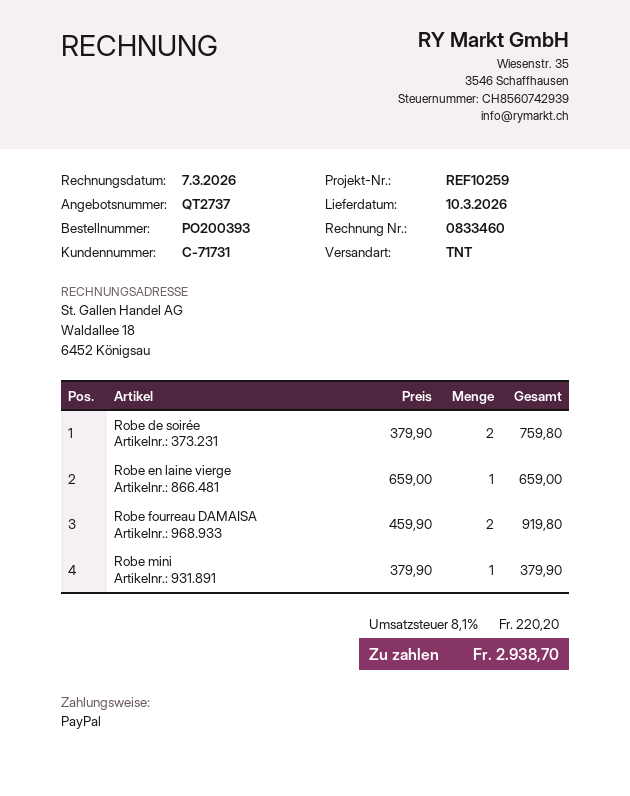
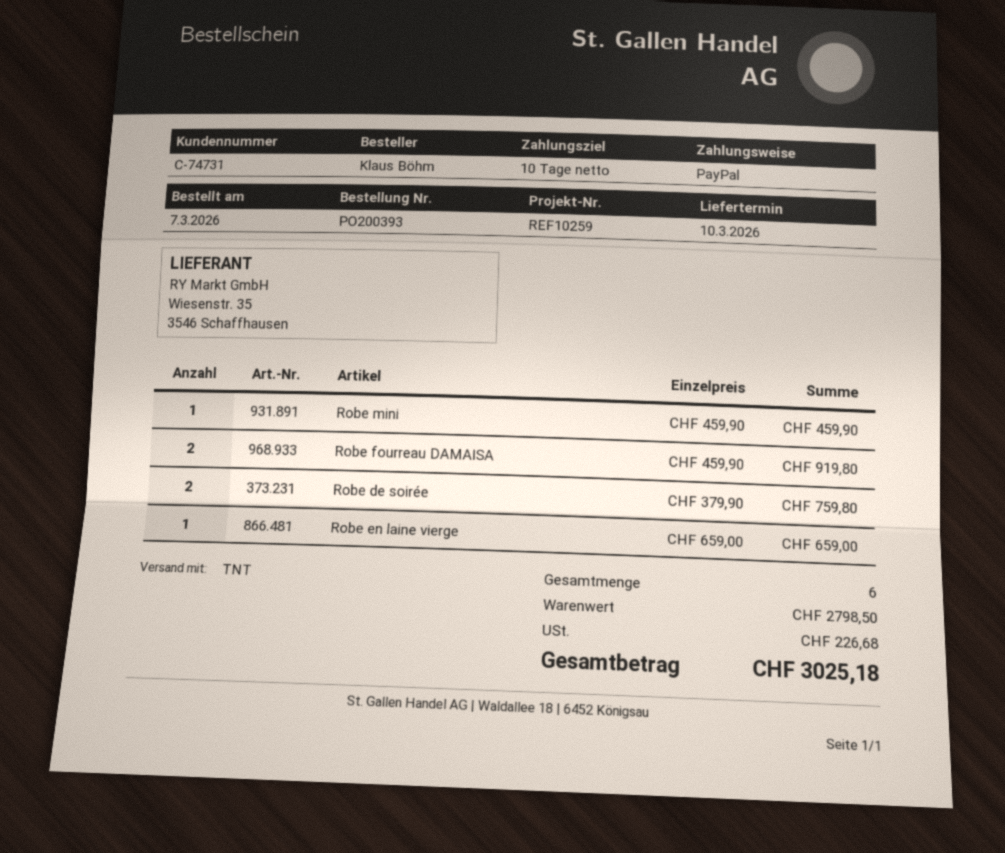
customer number: C-71731 -> C-74731
Robe mini: 1 x 379.90 = 379.90 -> 1 x 459.90 = 459.90
tax: 220.20 -> 226.68
total: 2938.70 -> 3025.18

